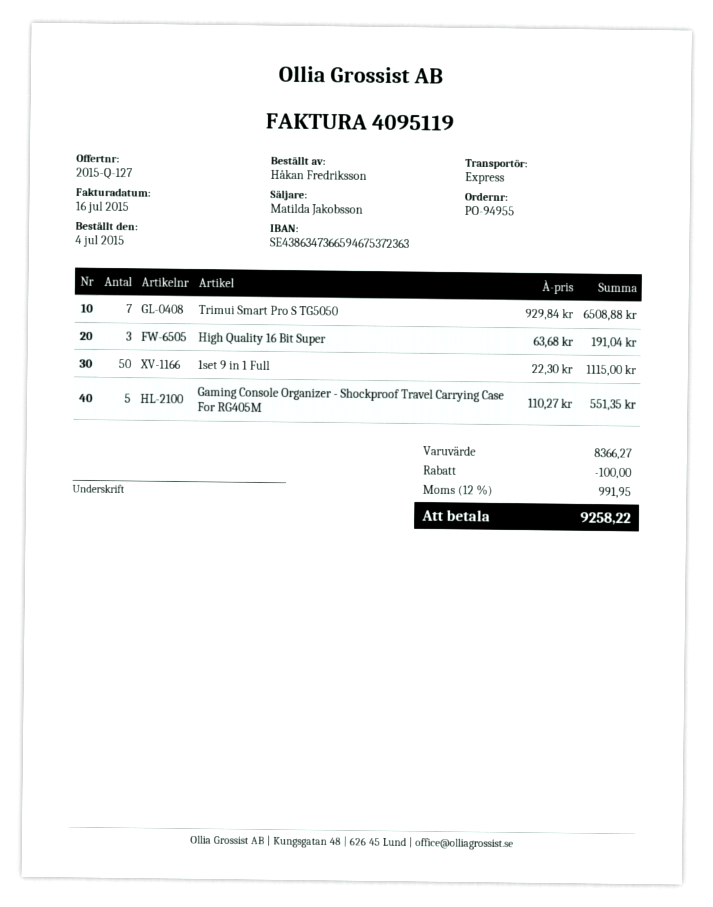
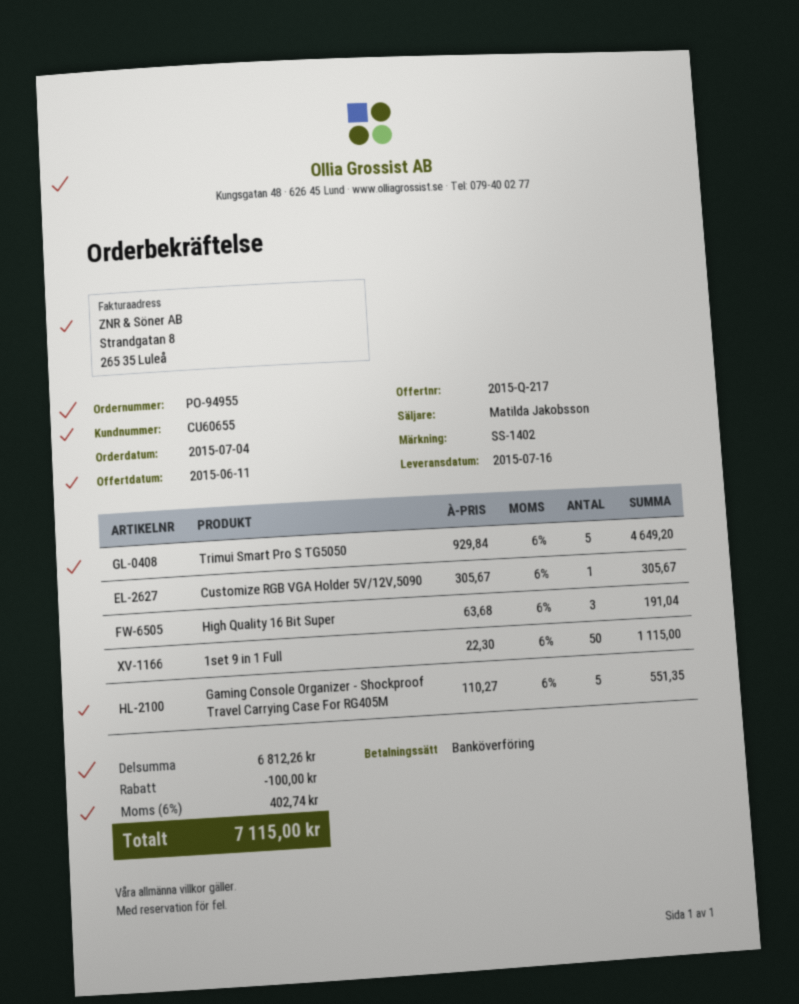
quote number: 2015-Q-127 -> 2015-Q-217
Trimui Smart Pro S TG5050: 7 x 929.84 = 6508.88 -> 5 x 929.84 = 4649.20
Customize RGB VGA Holder 5V/12V,5090: none -> 1 x 305.67 = 305.67
subtotal: 8366.27 -> 6812.26
tax: 12% = 991.95 -> 6% = 402.74
total: 9258.22 -> 7115.00

